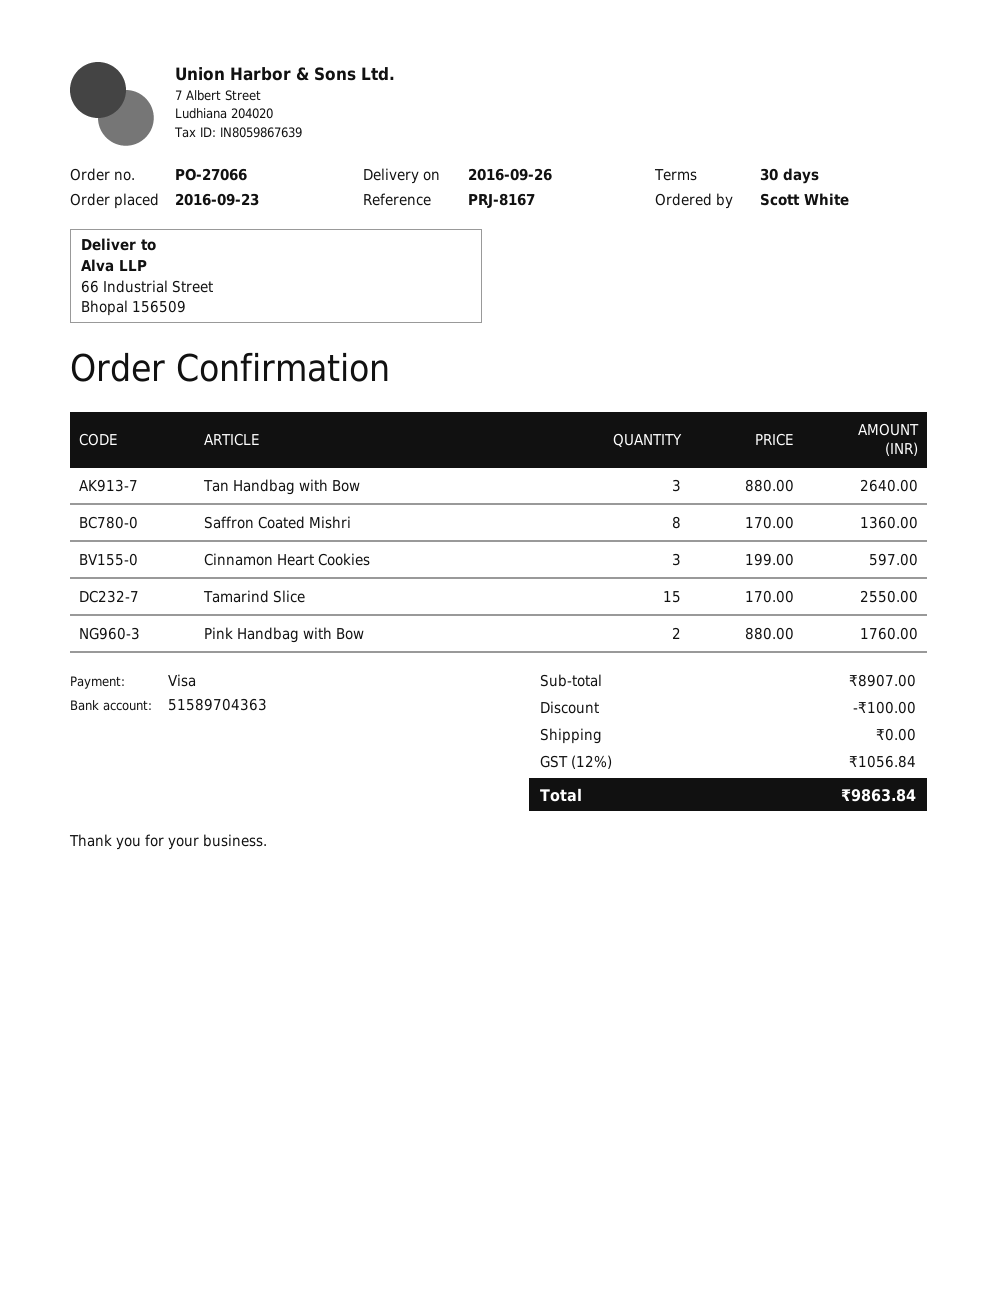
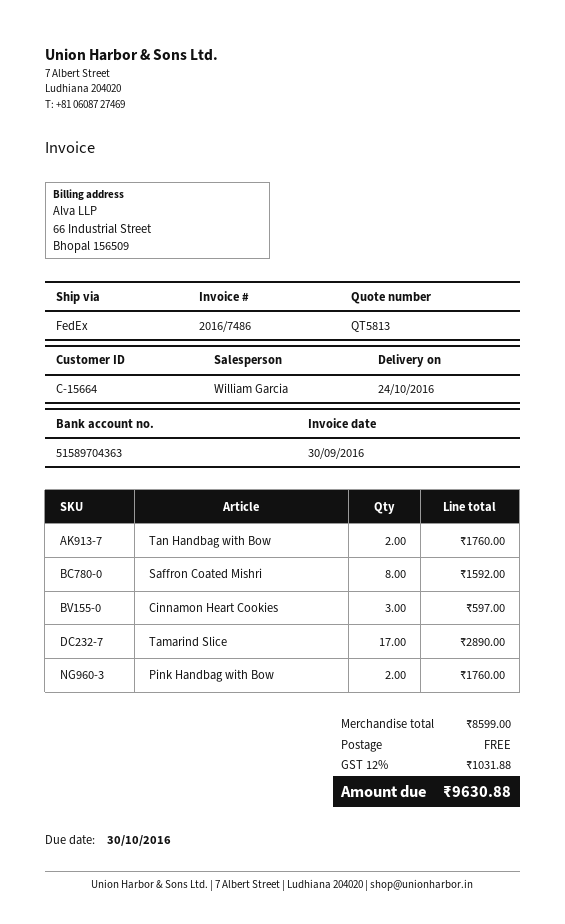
delivery date: 2016-09-26 -> 2016-10-24
Tan Handbag with Bow: 3 for 2640.00 -> 2 for 1760.00
Saffron Coated Mishri: 8 for 1360.00 -> 8 for 1592.00
Tamarind Slice: 15 for 2550.00 -> 17 for 2890.00
subtotal: 8907.00 -> 8599.00
discount: 100.00 -> none
tax: 12% = 1056.84 -> 12% = 1031.88
total: 9863.84 -> 9630.88

